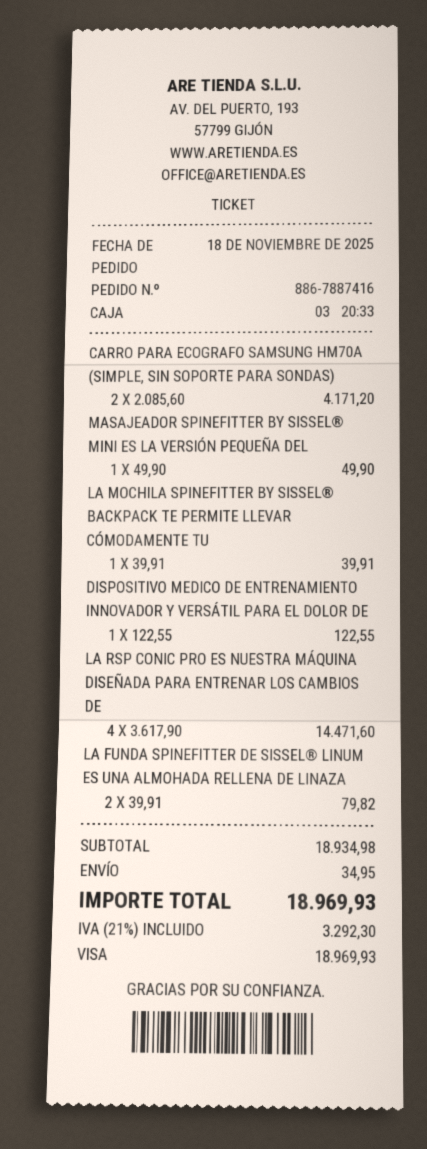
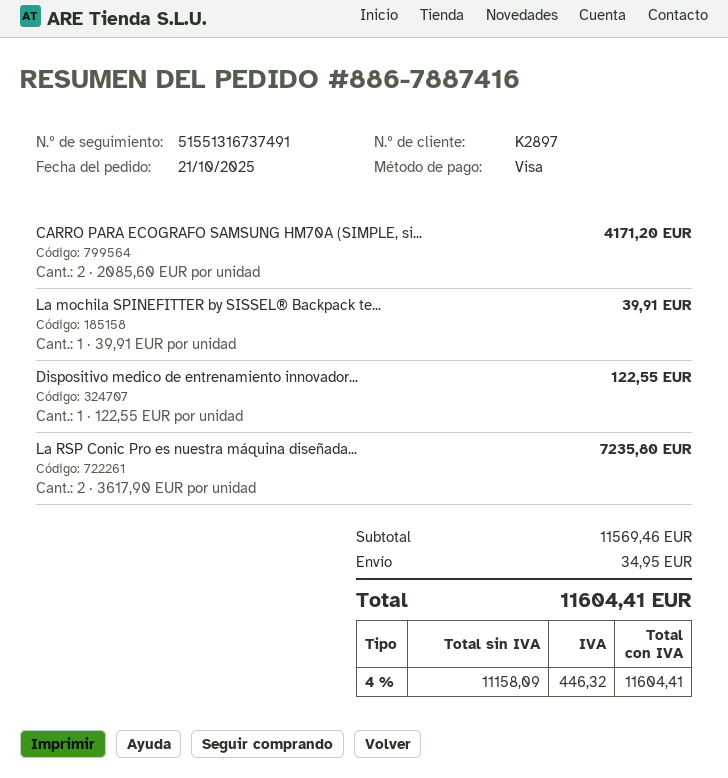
order date: 2025-11-18 -> 2025-10-21
MASAJEADOR SPINEFITTER BY SISSEL® MINI ES LA VERSIÓN PEQUEÑA DEL: 1 x 49.90 = 49.90 -> none
LA RSP CONIC PRO ES NUESTRA MÁQUINA DISEÑADA PARA ENTRENAR LOS CAMBIOS DE: 4 x 3617.90 = 14471.60 -> 2 x 3617.90 = 7235.80
LA FUNDA SPINEFITTER DE SISSEL® LINUM ES UNA ALMOHADA RELLENA DE LINAZA: 2 x 39.91 = 79.82 -> none
subtotal: 18934.98 -> 11569.46
tax: 21% = 3292.30 -> 4% = 446.32
total: 18969.93 -> 11604.41

